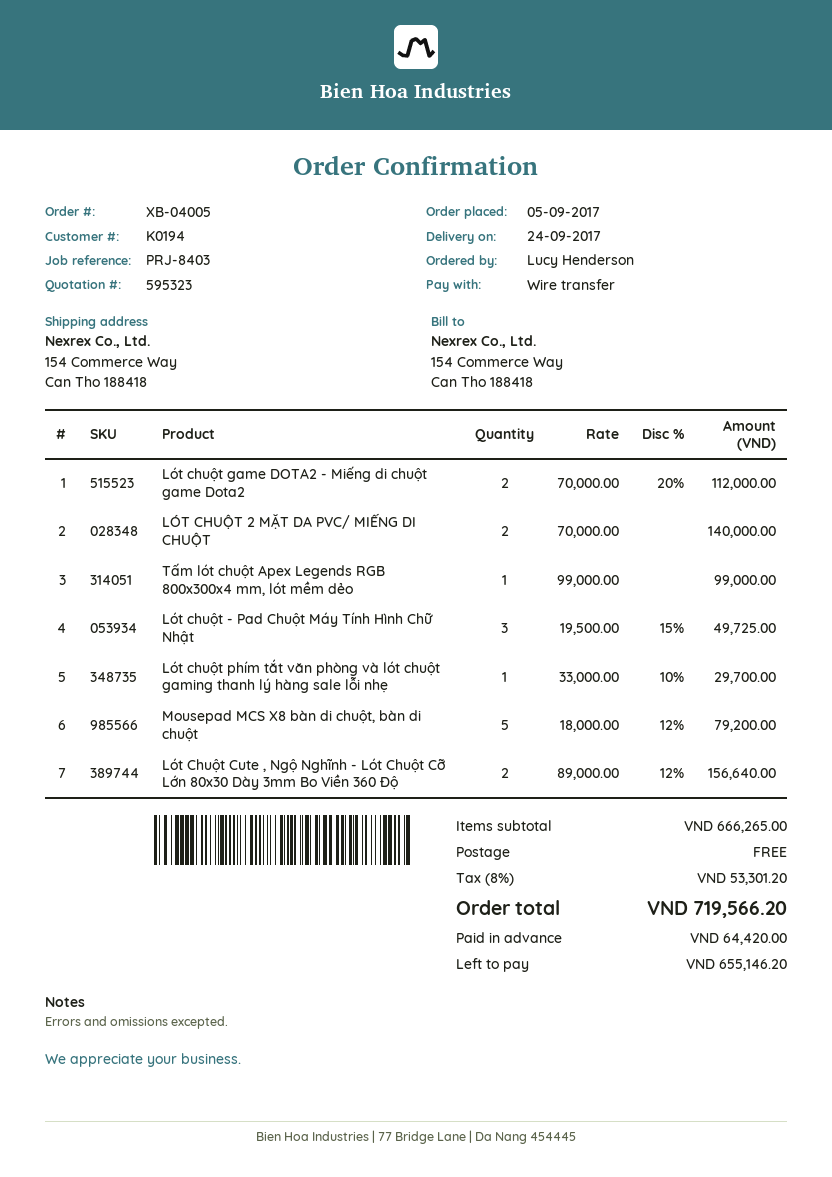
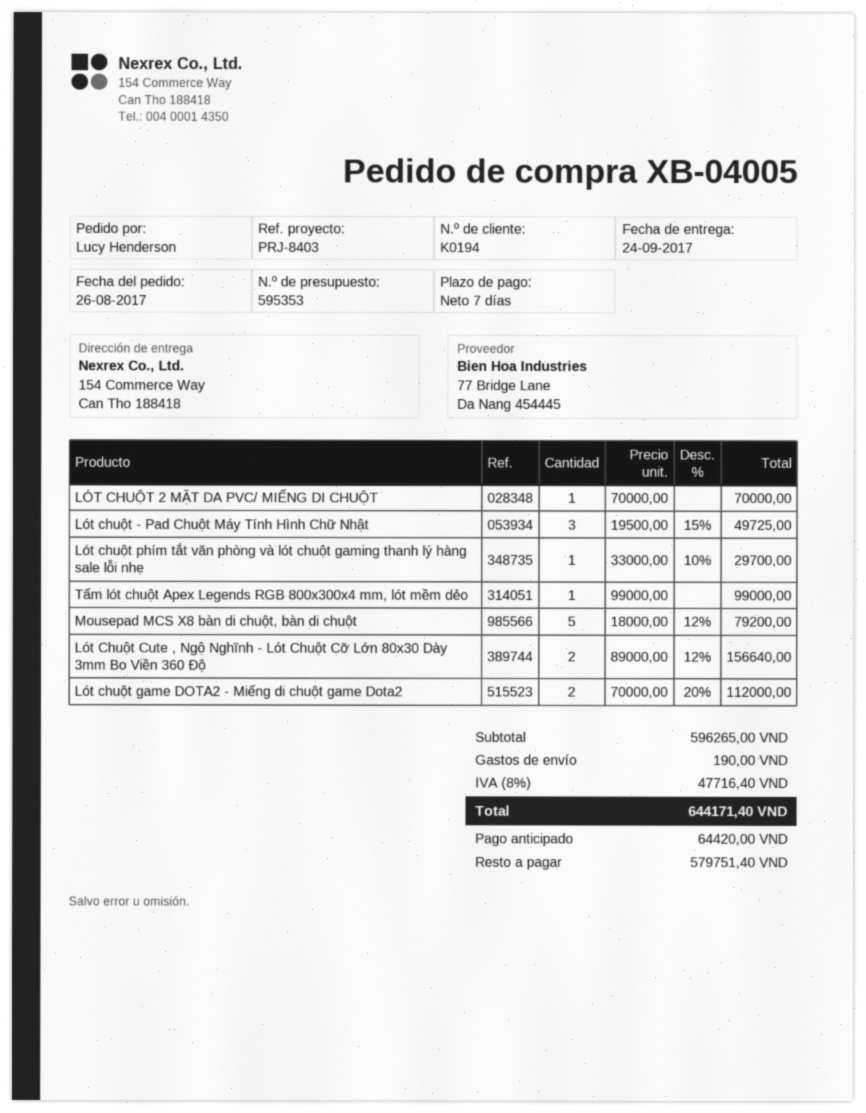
quote number: 595323 -> 595353
order date: 2017-09-05 -> 2017-08-26
LÓT CHUỘT 2 MẶT DA PVC/ MIẾNG DI CHUỘT: 2 x 70000.00 = 140000.00 -> 1 x 70000.00 = 70000.00
subtotal: 666265.00 -> 596265.00
shipping: 0.00 -> 190.00
tax: 8% = 53301.20 -> 8% = 47716.40
total: 719566.20 -> 644171.40
balance: 655146.20 -> 579751.40

